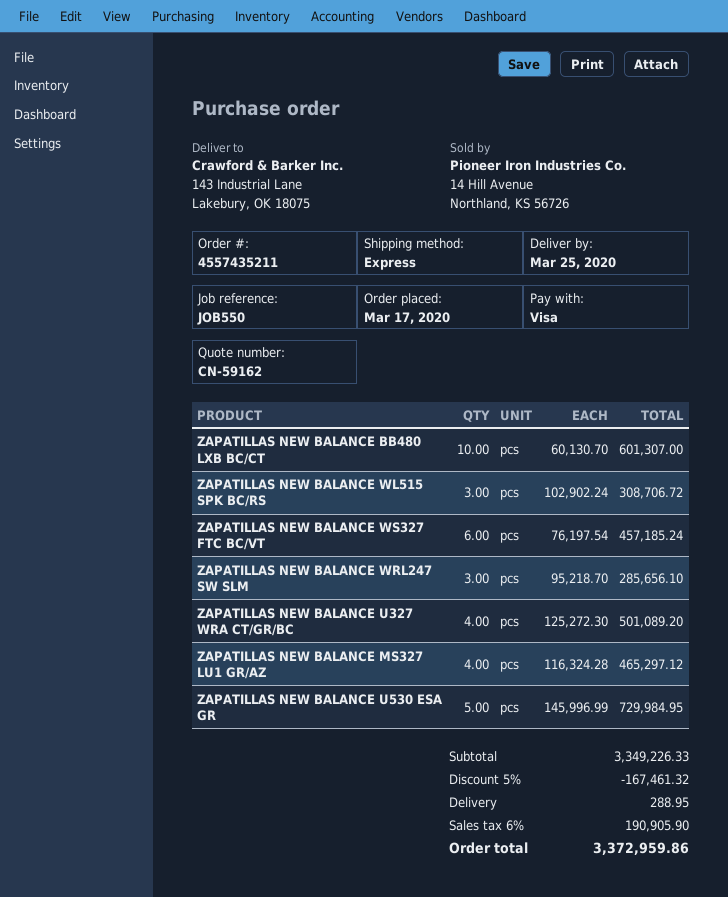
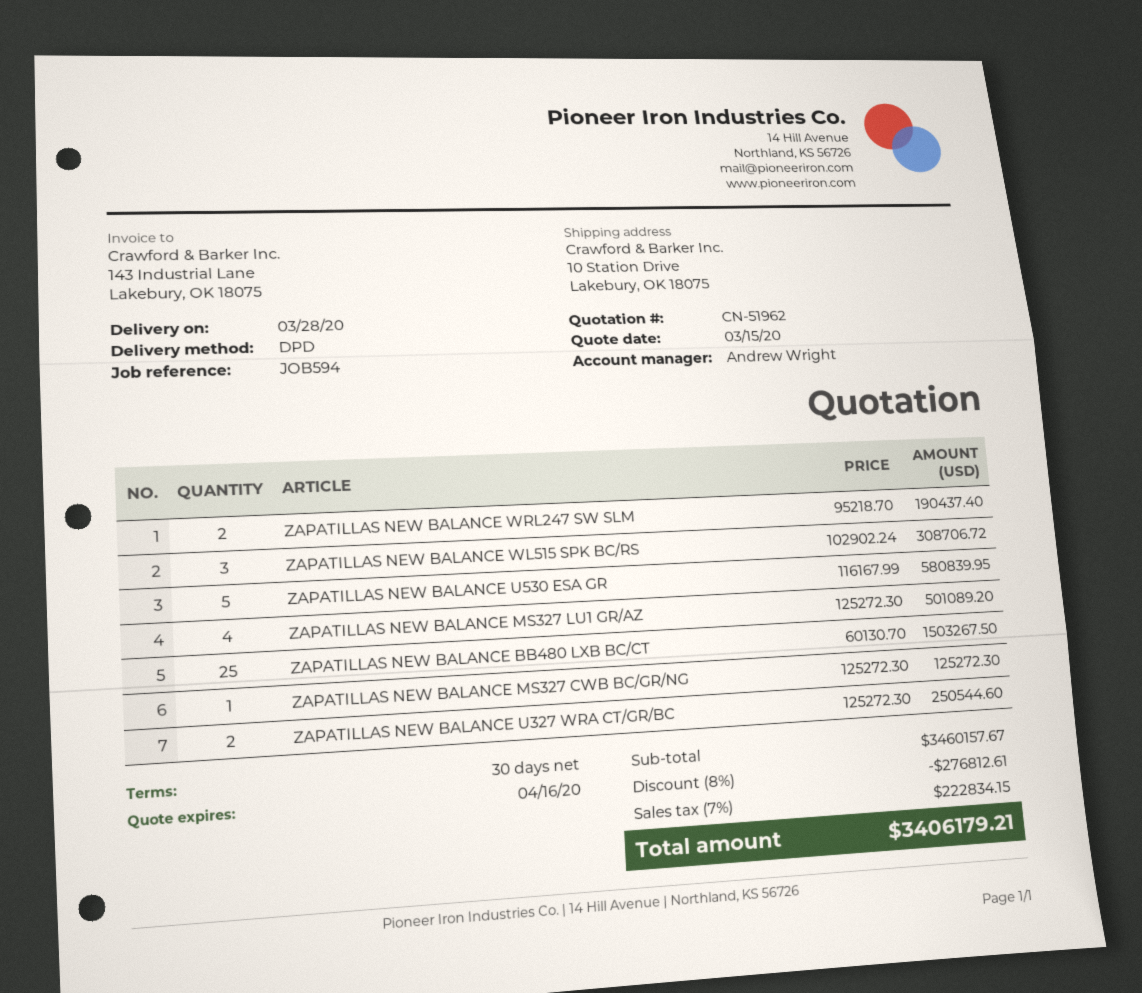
quote number: CN-59162 -> CN-51962
delivery date: 2020-03-25 -> 2020-03-28
reference: JOB550 -> JOB594
shipping method: express -> DPD
ship to: 143 Industrial Lane, Lakebury, OK 18075 -> 10 Station Drive, Lakebury, OK 18075
ZAPATILLAS NEW BALANCE BB480 LXB BC/CT: 10 x 60130.70 = 601307.00 -> 25 x 60130.70 = 1503267.50
ZAPATILLAS NEW BALANCE WS327 FTC BC/VT: 6 x 76197.54 = 457185.24 -> none
ZAPATILLAS NEW BALANCE WRL247 SW SLM: 3 x 95218.70 = 285656.10 -> 2 x 95218.70 = 190437.40
ZAPATILLAS NEW BALANCE U327 WRA CT/GR/BC: 4 x 125272.30 = 501089.20 -> 2 x 125272.30 = 250544.60
ZAPATILLAS NEW BALANCE MS327 LU1 GR/AZ: 4 x 116324.28 = 465297.12 -> 4 x 125272.30 = 501089.20
ZAPATILLAS NEW BALANCE U530 ESA GR: 5 x 145996.99 = 729984.95 -> 5 x 116167.99 = 580839.95
ZAPATILLAS NEW BALANCE MS327 CWB BC/GR/NG: none -> 1 x 125272.30 = 125272.30
subtotal: 3349226.33 -> 3460157.67
discount: 5% = 167461.32 -> 8% = 276812.61
shipping: 288.95 -> none
tax: 6% = 190905.90 -> 7% = 222834.15
total: 3372959.86 -> 3406179.21

